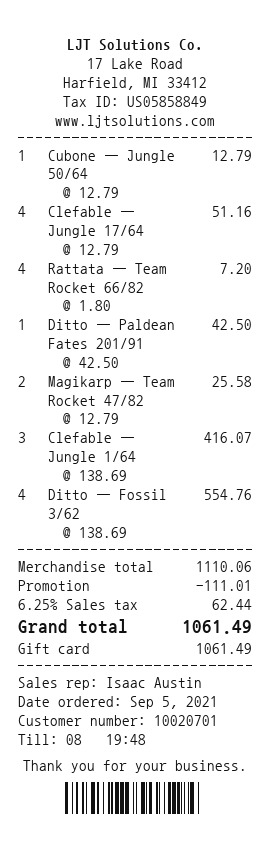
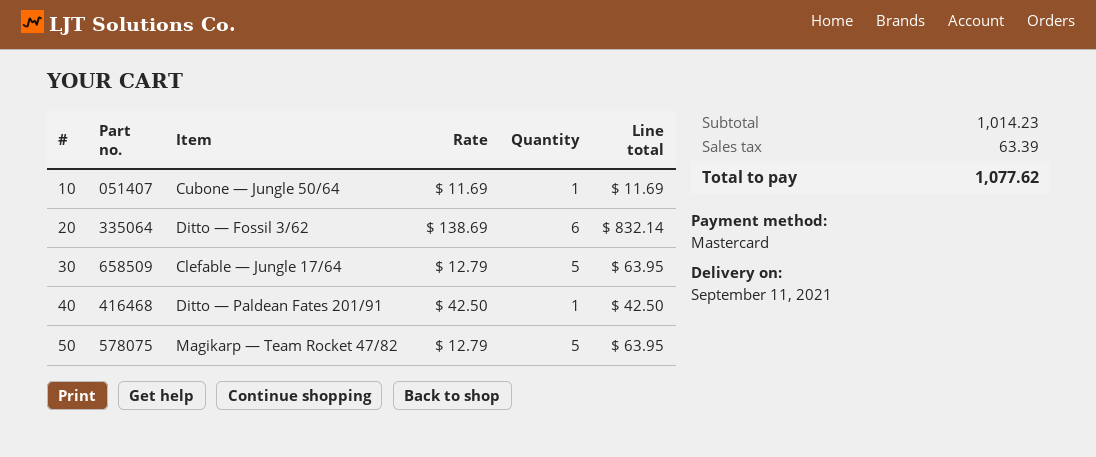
payment method: gift card -> Mastercard
Cubone — Jungle 50/64: 1 x 12.79 = 12.79 -> 1 x 11.69 = 11.69
Clefable — Jungle 17/64: 4 x 12.79 = 51.16 -> 5 x 12.79 = 63.95
Rattata — Team Rocket 66/82: 4 x 1.80 = 7.20 -> none
Magikarp — Team Rocket 47/82: 2 x 12.79 = 25.58 -> 5 x 12.79 = 63.95
Clefable — Jungle 1/64: 3 x 138.69 = 416.07 -> none
Ditto — Fossil 3/62: 4 x 138.69 = 554.76 -> 6 x 138.69 = 832.14
subtotal: 1110.06 -> 1014.23
discount: 111.01 -> none
tax: 62.44 -> 63.39
total: 1061.49 -> 1077.62

